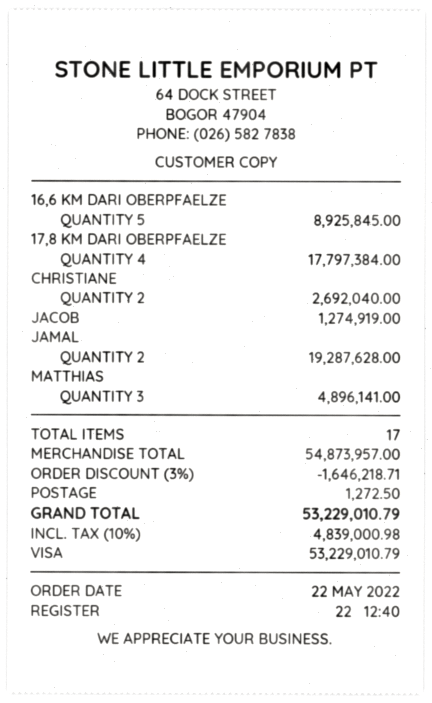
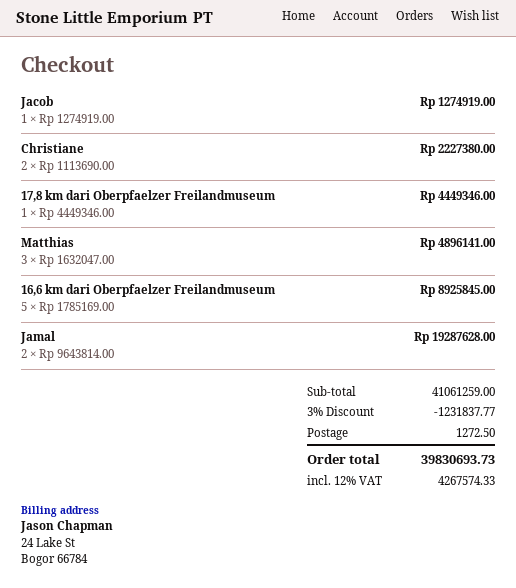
17,8 KM DARI OBERPFAELZE: 4 for 17797384.00 -> 1 for 4449346.00
CHRISTIANE: 2 for 2692040.00 -> 2 for 2227380.00
subtotal: 54873957.00 -> 41061259.00
discount: 3% = 1646218.71 -> 3% = 1231837.77
tax: 10% = 4839000.98 -> 12% = 4267574.33
total: 53229010.79 -> 39830693.73

